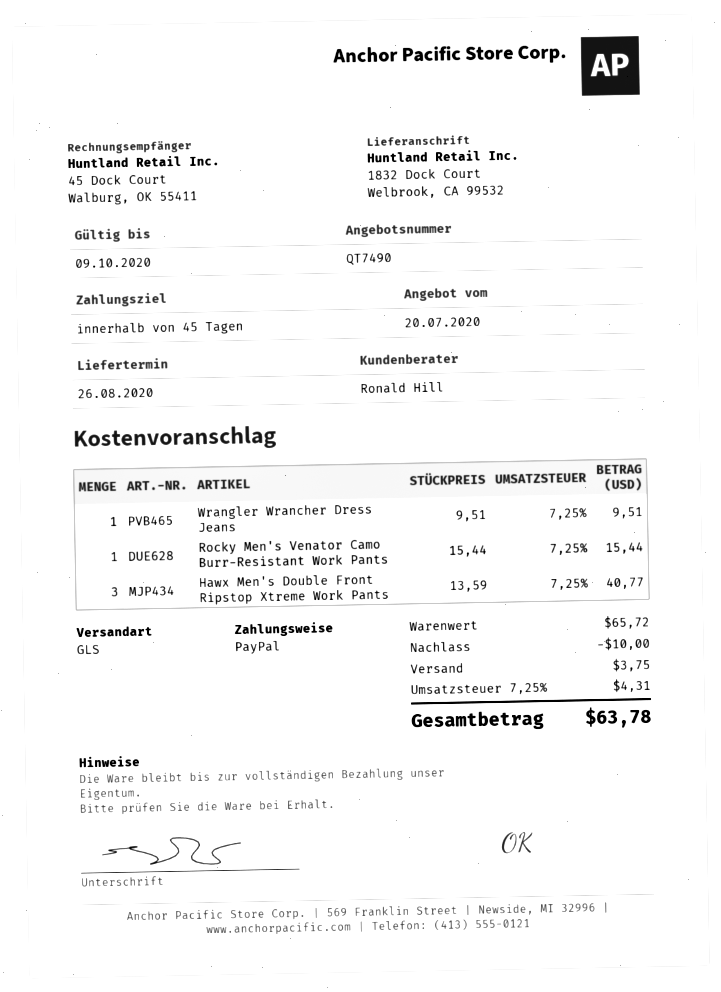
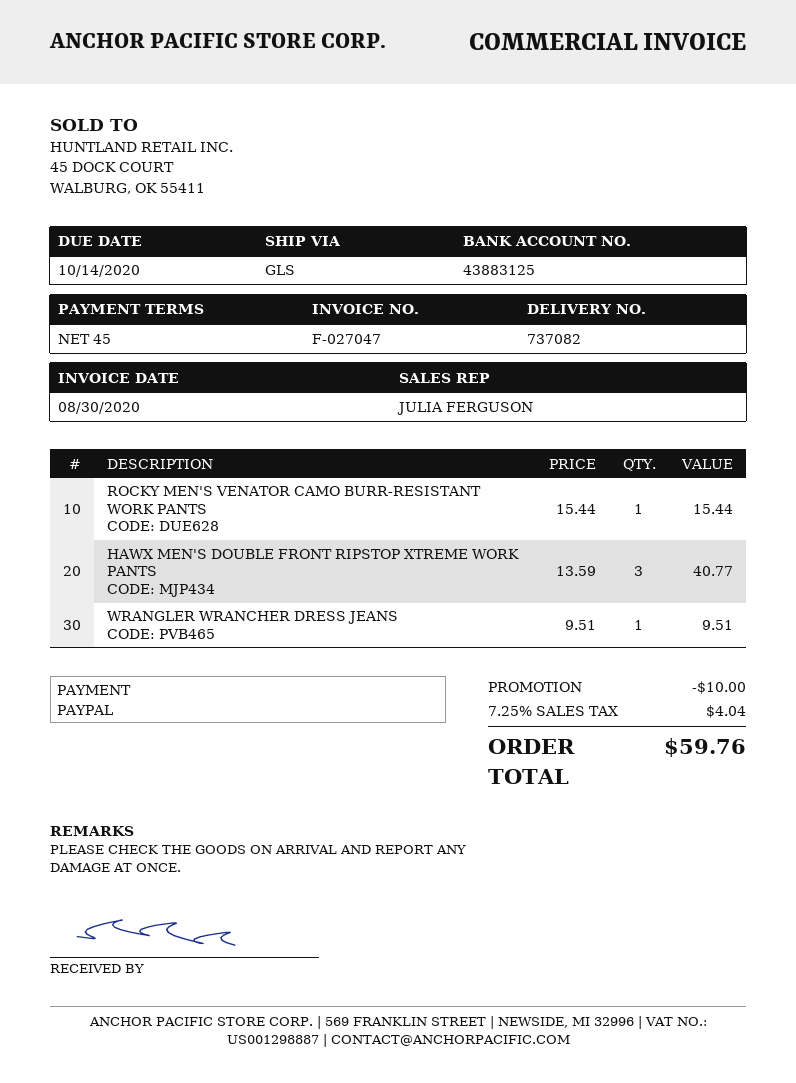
sales rep: Ronald Hill -> JULIA FERGUSON
shipping: 3.75 -> none
tax: 7.25% = 4.31 -> 7.25% = 4.04
total: 63.78 -> 59.76

